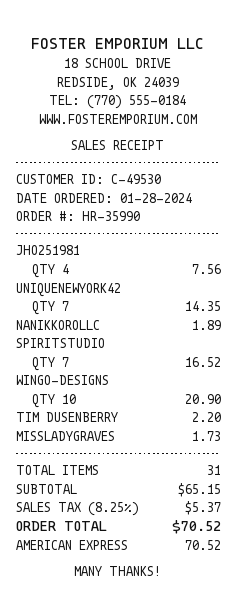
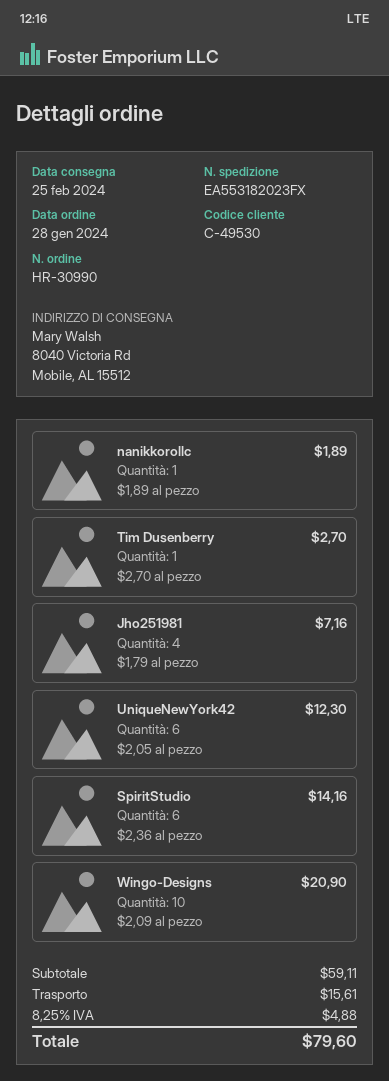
order number: HR-35990 -> HR-30990
JHO251981: 4 for 7.56 -> 4 for 7.16
UNIQUENEWYORK42: 7 for 14.35 -> 6 for 12.30
SPIRITSTUDIO: 7 for 16.52 -> 6 for 14.16
TIM DUSENBERRY: 1 for 2.20 -> 1 for 2.70
MISSLADYGRAVES: 1 for 1.73 -> none
subtotal: 65.15 -> 59.11
shipping: none -> 15.61
tax: 8.25% = 5.37 -> 8.25% = 4.88
total: 70.52 -> 79.60

